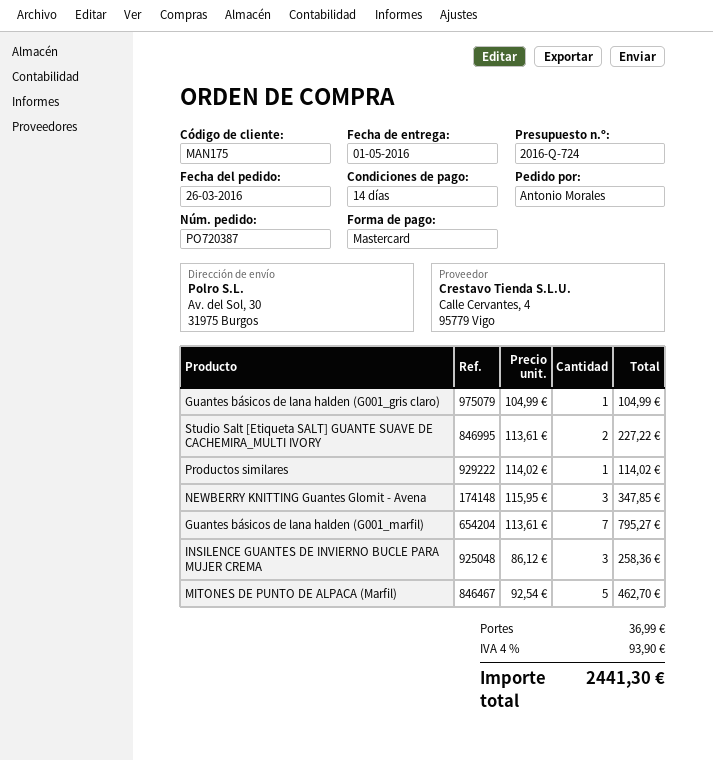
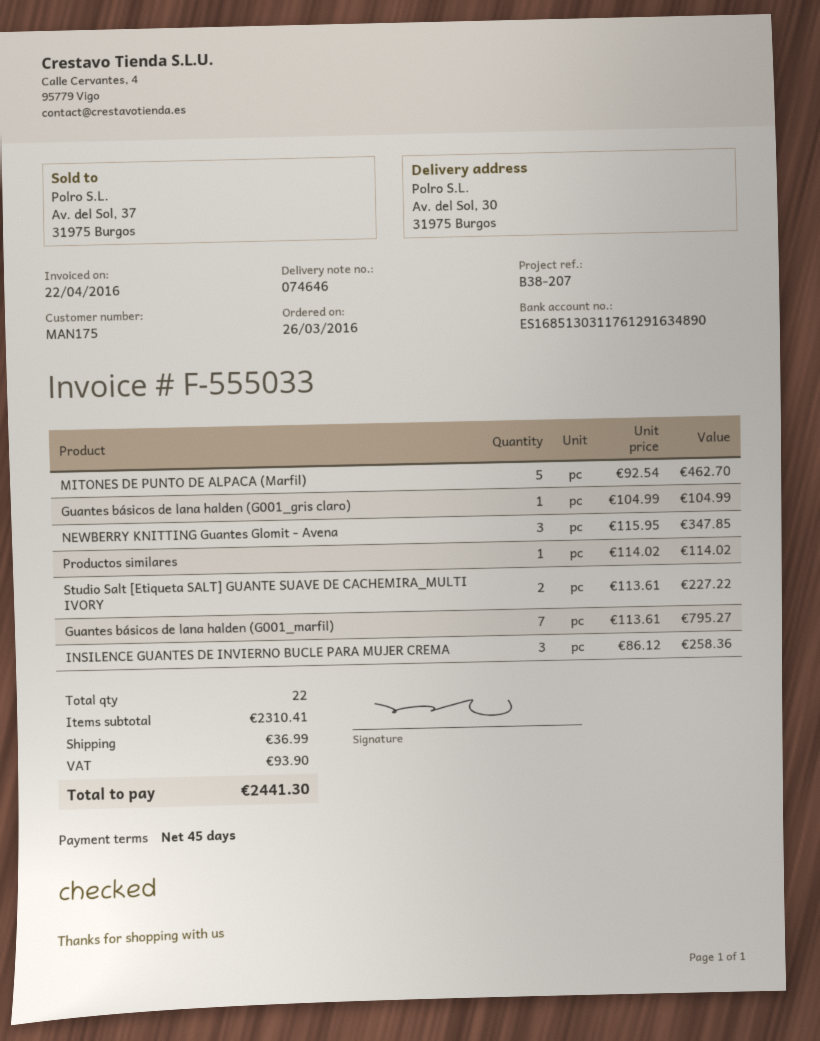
payment terms: 14 days -> 45 days

